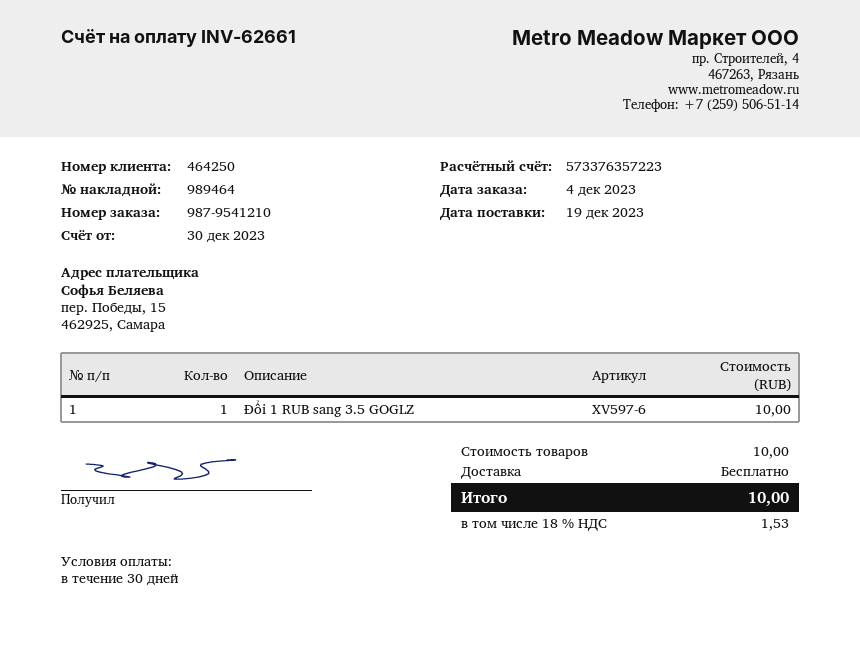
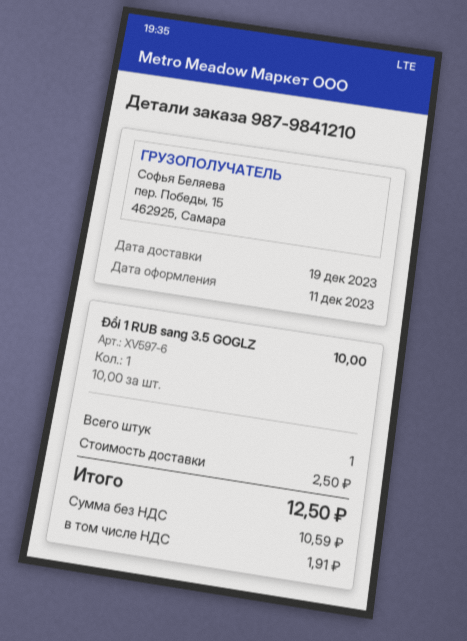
order number: 987-9541210 -> 987-9841210
order date: 2023-12-04 -> 2023-12-11
shipping: 0.00 -> 2.50
tax: 1.53 -> 1.91
total: 10.00 -> 12.50

